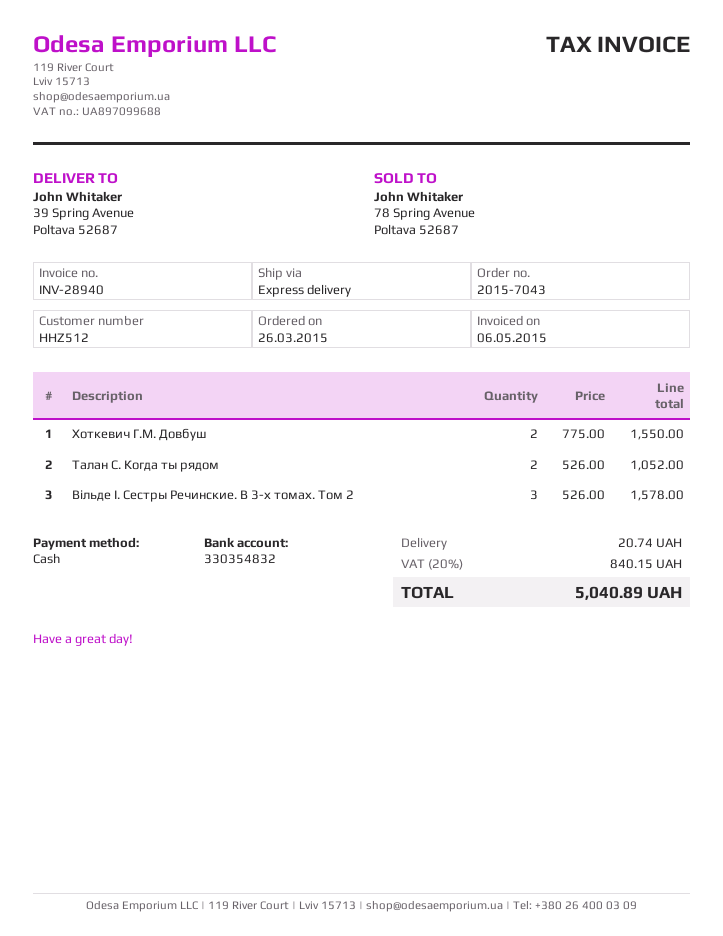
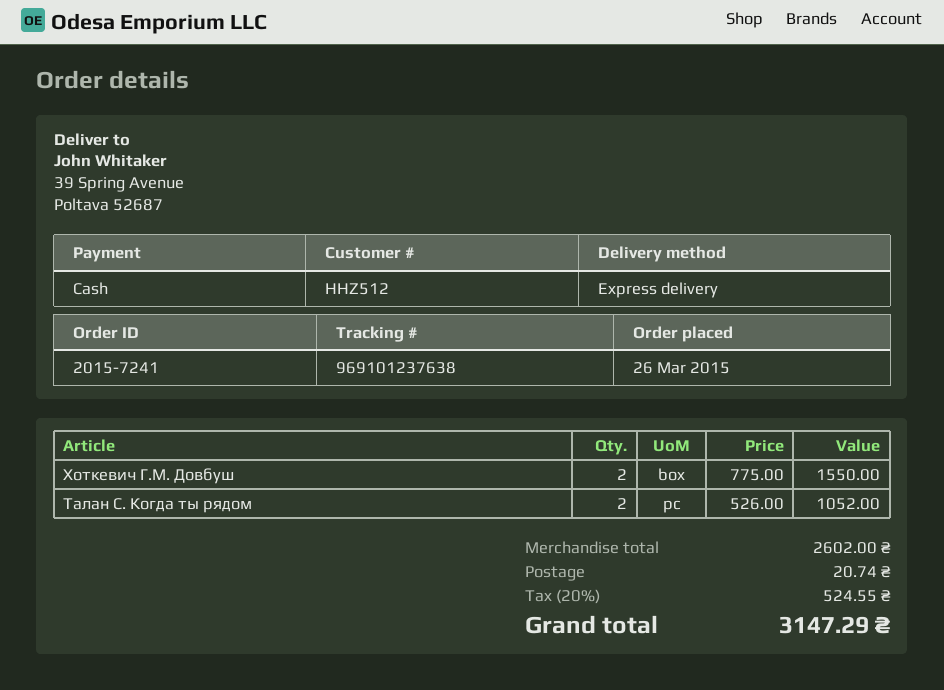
order number: 2015-7043 -> 2015-7241
Вільде І. Сестры Речинские. В 3-х томах. Том 2: 3 x 526.00 = 1578.00 -> none
tax: 20% = 840.15 -> 20% = 524.55
total: 5040.89 -> 3147.29

